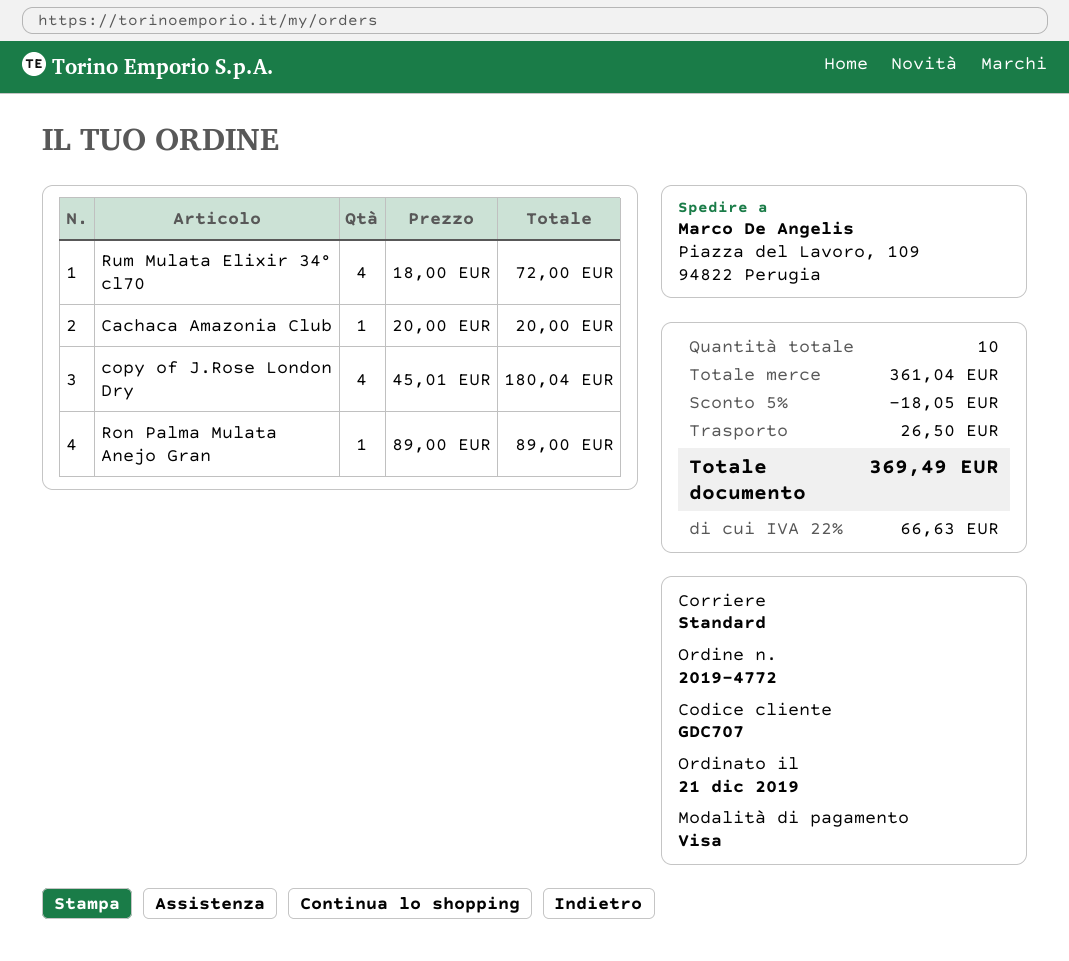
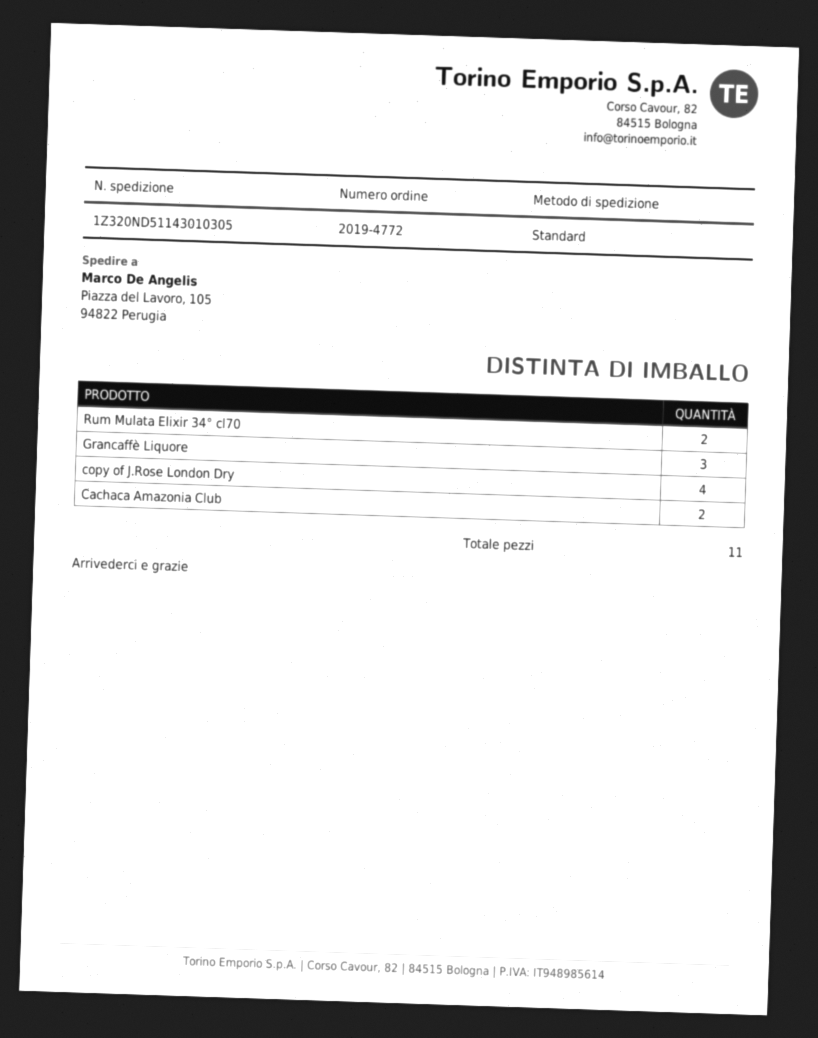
ship to: Piazza del Lavoro, 109, 94822 Perugia -> Piazza del Lavoro, 105, 94822 Perugia
Rum Mulata Elixir 34° cl70: 4 -> 2
Cachaca Amazonia Club: 1 -> 2
Ron Palma Mulata Anejo Gran: 1 -> none
Grancaffè Liquore: none -> 3
total quantity: 10 -> 11

